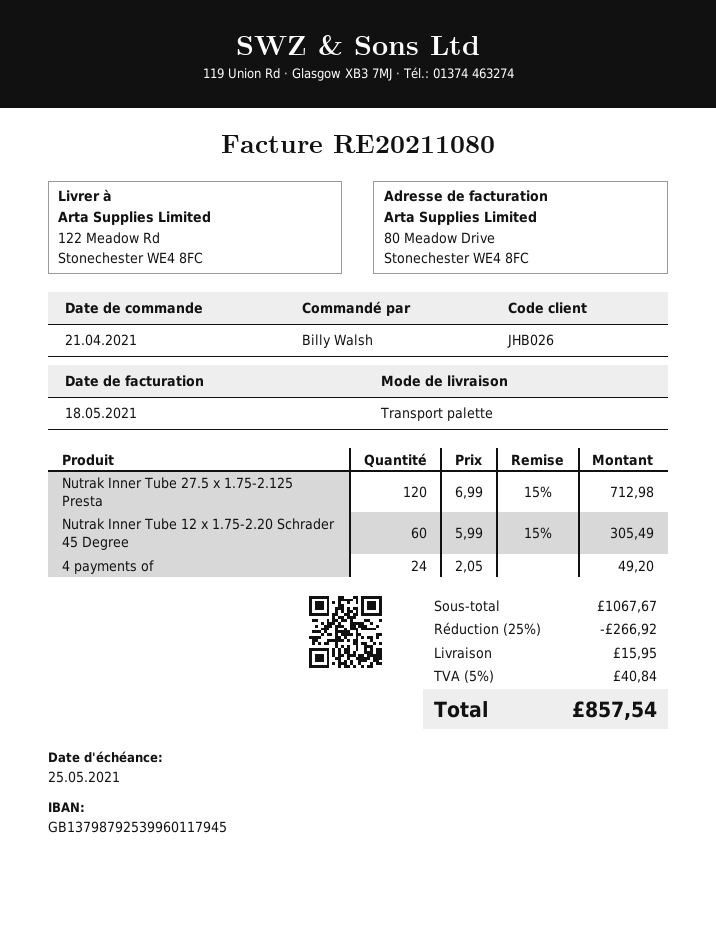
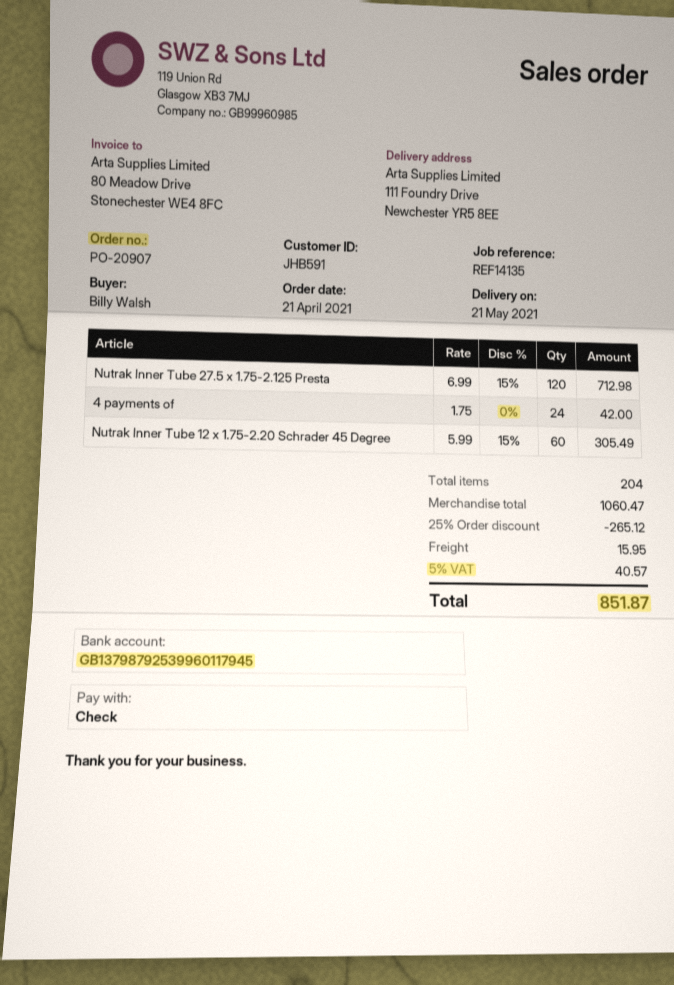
customer number: JHB026 -> JHB591
ship to: 122 Meadow Rd, Stonechester WE4 8FC -> 111 Foundry Drive, Newchester YR5 8EE
4 payments of: 24 x 2.05 = 49.20 -> 24 x 1.75 = 42.00
subtotal: 1067.67 -> 1060.47
discount: 25% = 266.92 -> 25% = 265.12
tax: 5% = 40.84 -> 5% = 40.57
total: 857.54 -> 851.87

